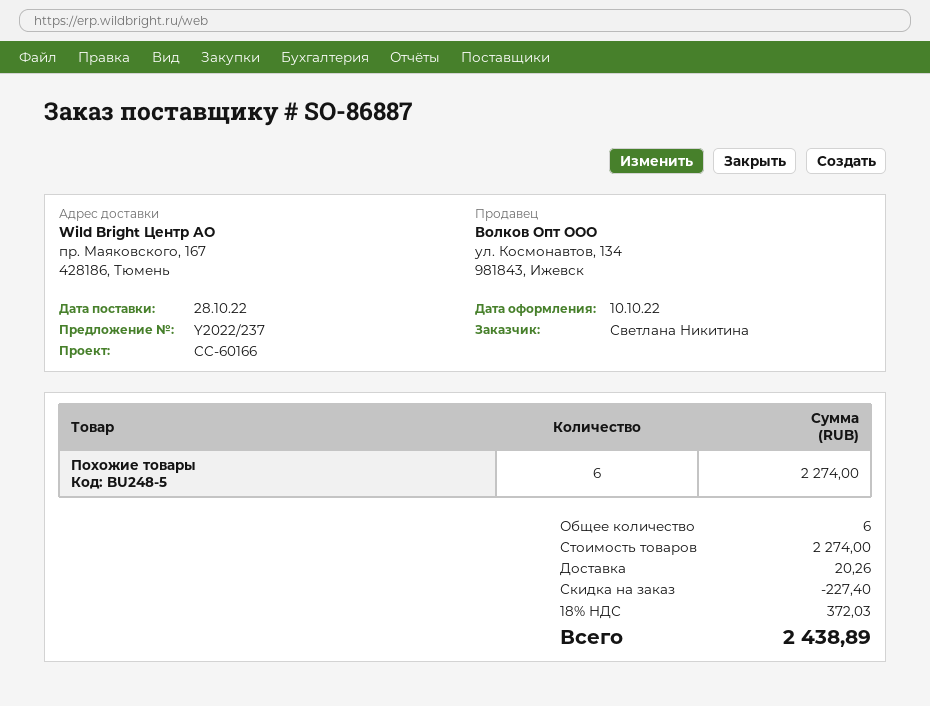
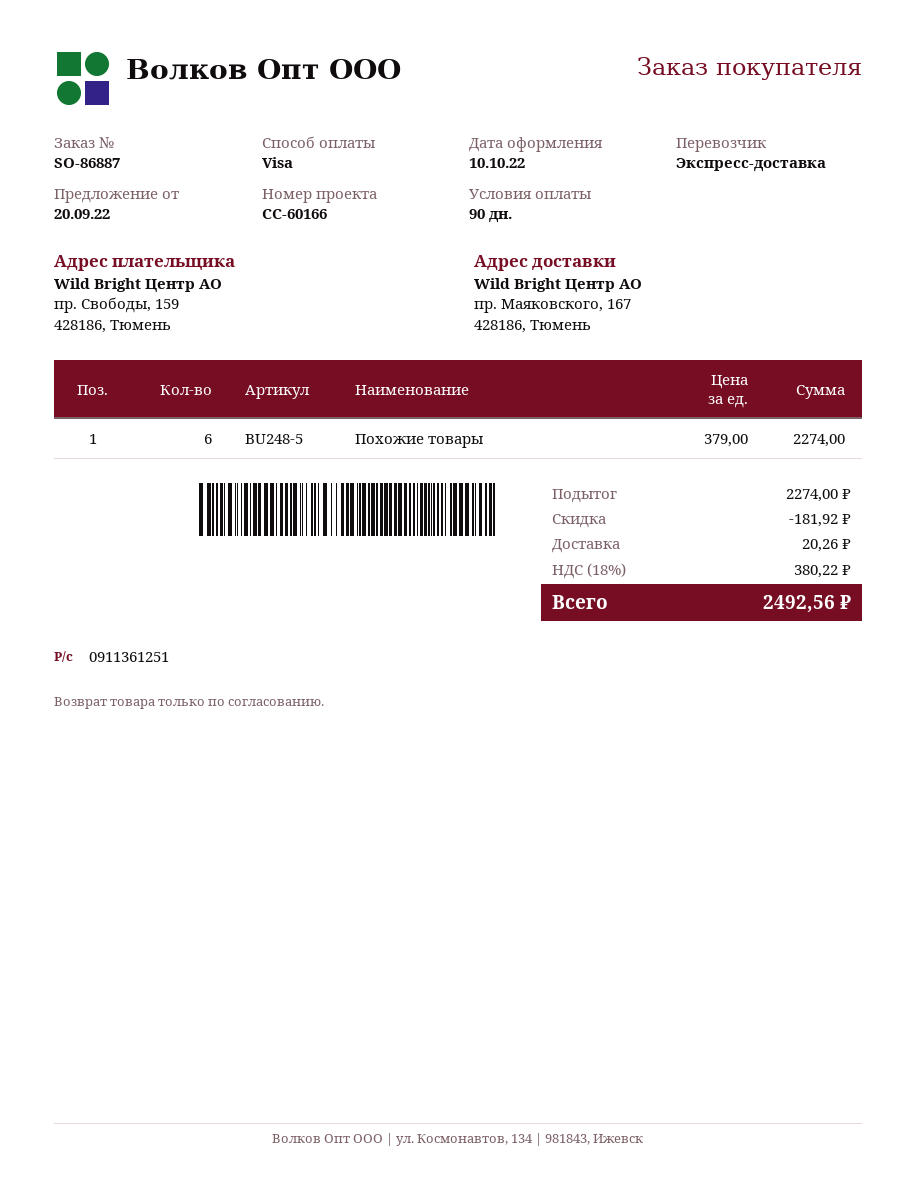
discount: 227.40 -> 181.92
tax: 18% = 372.03 -> 18% = 380.22
total: 2438.89 -> 2492.56

